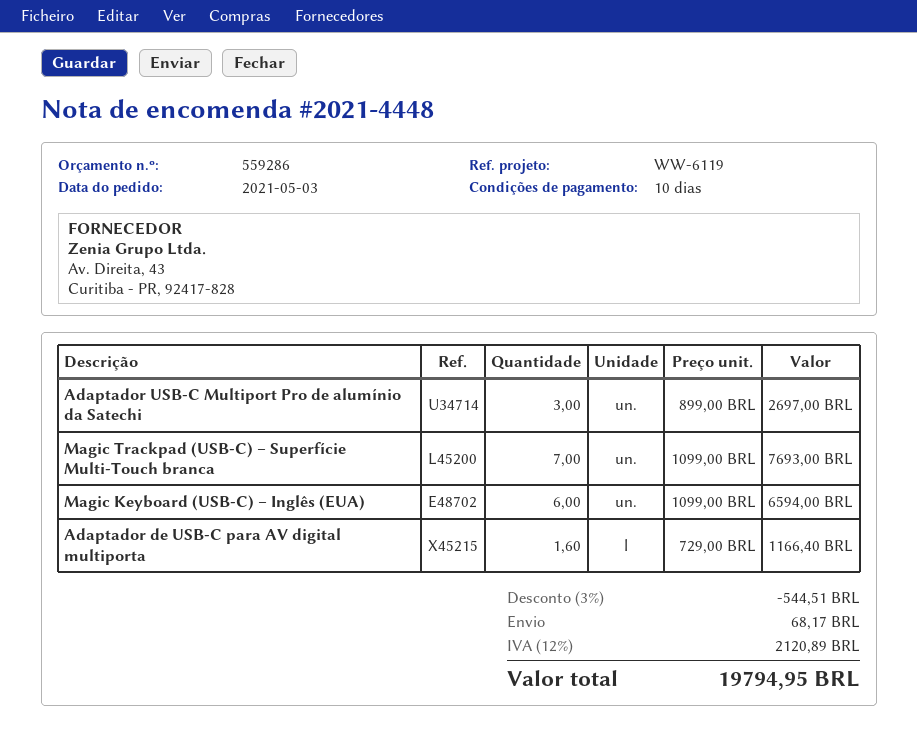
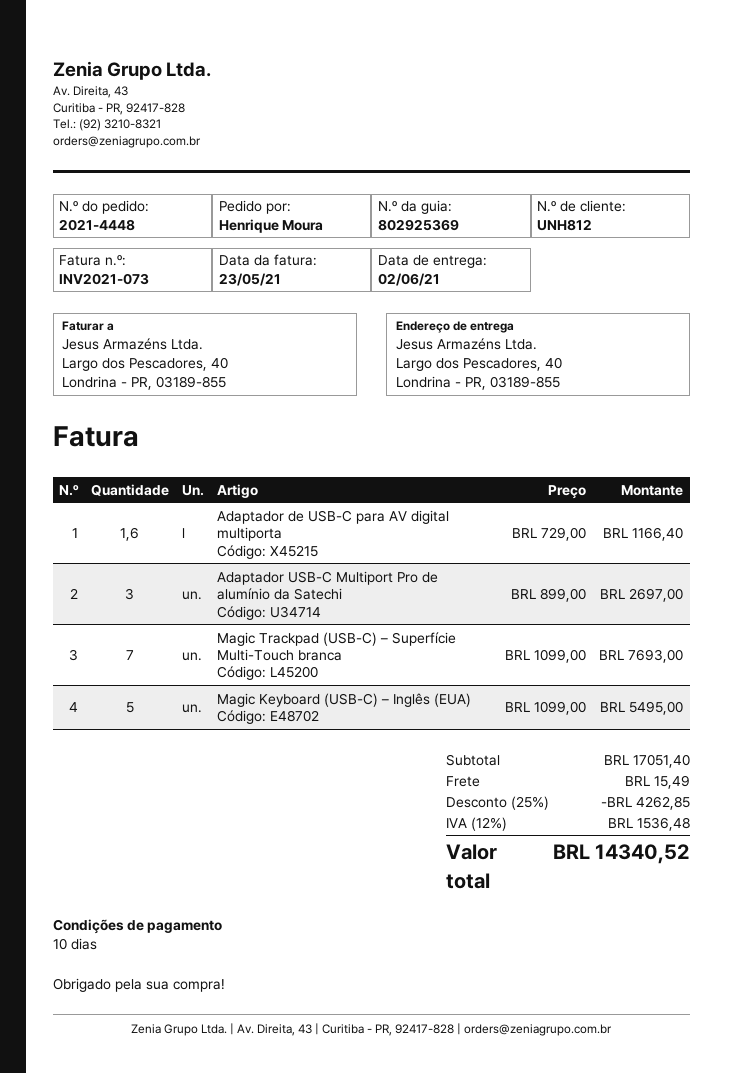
Magic Keyboard (USB-C) – Inglês (EUA): 6 x 1099.00 = 6594.00 -> 5 x 1099.00 = 5495.00
discount: 3% = 544.51 -> 25% = 4262.85
shipping: 68.17 -> 15.49
tax: 12% = 2120.89 -> 12% = 1536.48
total: 19794.95 -> 14340.52

